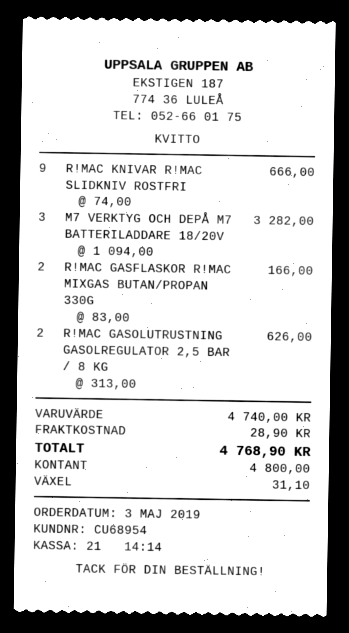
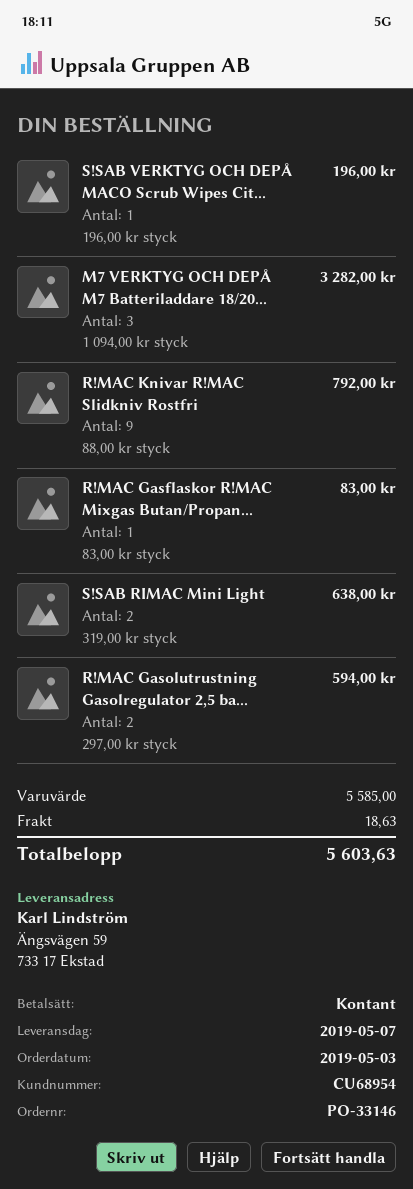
R!MAC KNIVAR R!MAC SLIDKNIV ROSTFRI: 9 x 74.00 = 666.00 -> 9 x 88.00 = 792.00
R!MAC GASFLASKOR R!MAC MIXGAS BUTAN/PROPAN 330G: 2 x 83.00 = 166.00 -> 1 x 83.00 = 83.00
R!MAC GASOLUTRUSTNING GASOLREGULATOR 2,5 BAR / 8 KG: 2 x 313.00 = 626.00 -> 2 x 297.00 = 594.00
S!SAB VERKTYG OCH DEPÅ MACO Scrub Wipes Cit...: none -> 1 x 196.00 = 196.00
S!SAB RIMAC Mini Light: none -> 2 x 319.00 = 638.00
subtotal: 4740.00 -> 5585.00
shipping: 28.90 -> 18.63
total: 4768.90 -> 5603.63

